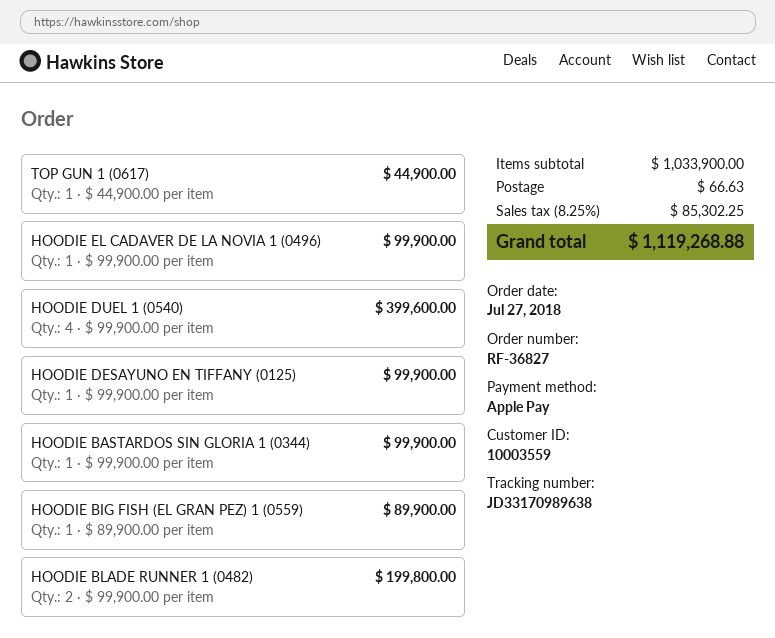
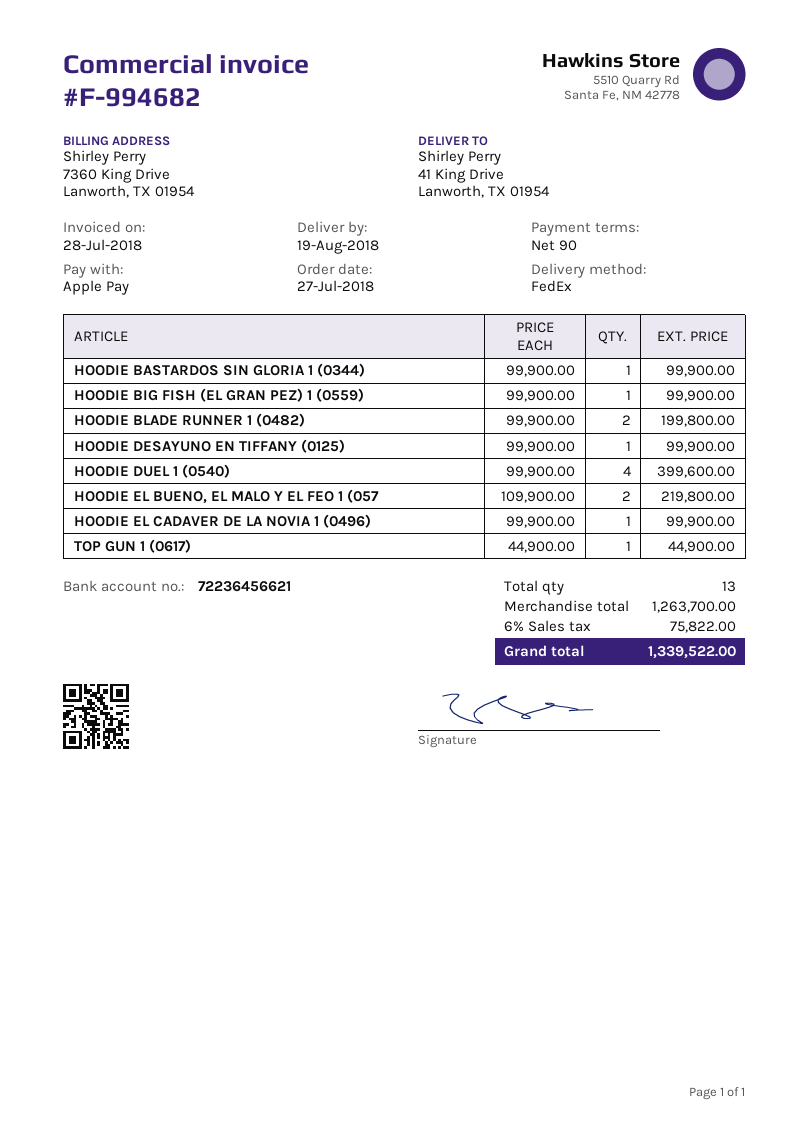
HOODIE BIG FISH (EL GRAN PEZ) 1 (0559): 1 x 89900.00 = 89900.00 -> 1 x 99900.00 = 99900.00
HOODIE EL BUENO, EL MALO Y EL FEO 1 (057: none -> 2 x 109900.00 = 219800.00
subtotal: 1033900.00 -> 1263700.00
shipping: 66.63 -> none
tax: 8.25% = 85302.25 -> 6% = 75822.00
total: 1119268.88 -> 1339522.00

